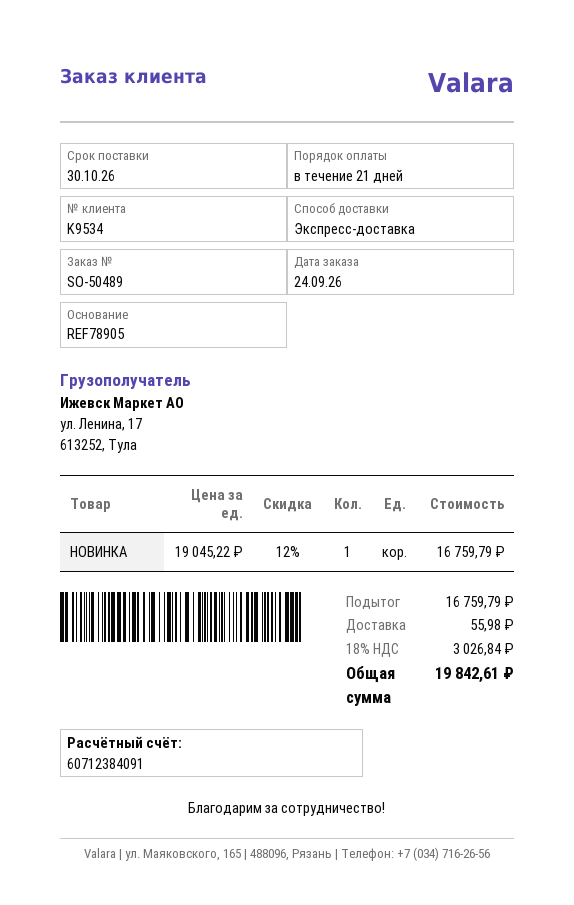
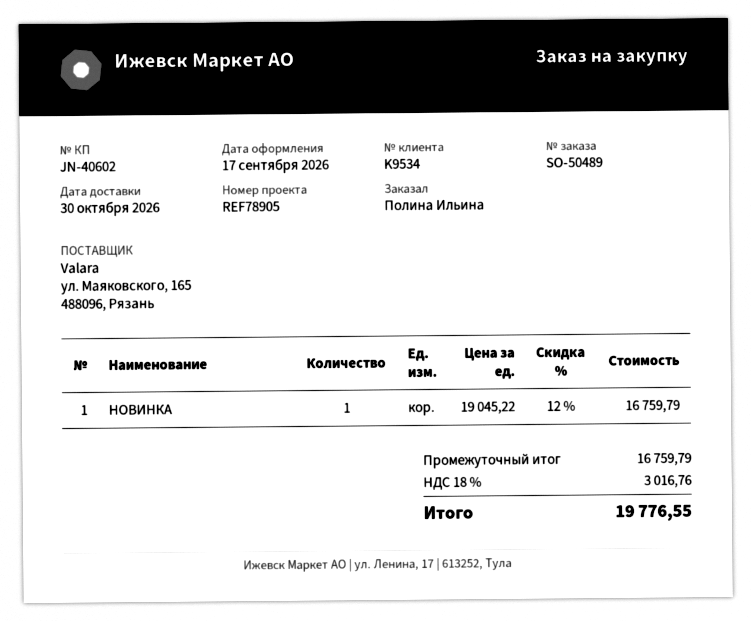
order date: 2026-09-24 -> 2026-09-17
shipping: 55.98 -> none
tax: 18% = 3026.84 -> 18% = 3016.76
total: 19842.61 -> 19776.55

